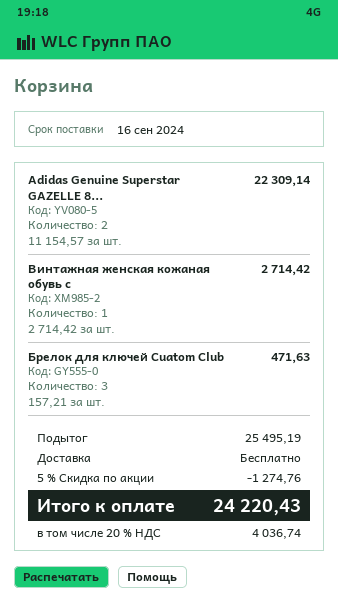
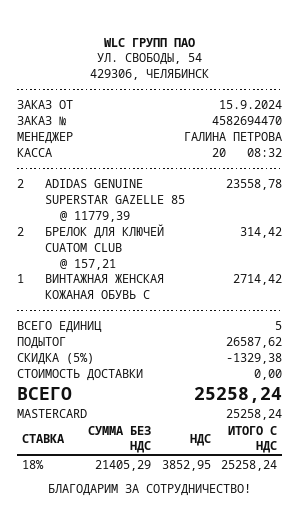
Adidas Genuine Superstar GAZELLE 8...: 2 x 11154.57 = 22309.14 -> 2 x 11779.39 = 23558.78
Брелок для ключей Cuatom Club: 3 x 157.21 = 471.63 -> 2 x 157.21 = 314.42
subtotal: 25495.19 -> 26587.62
discount: 5% = 1274.76 -> 5% = 1329.38
tax: 20% = 4036.74 -> 18% = 3852.95
total: 24220.43 -> 25258.24

